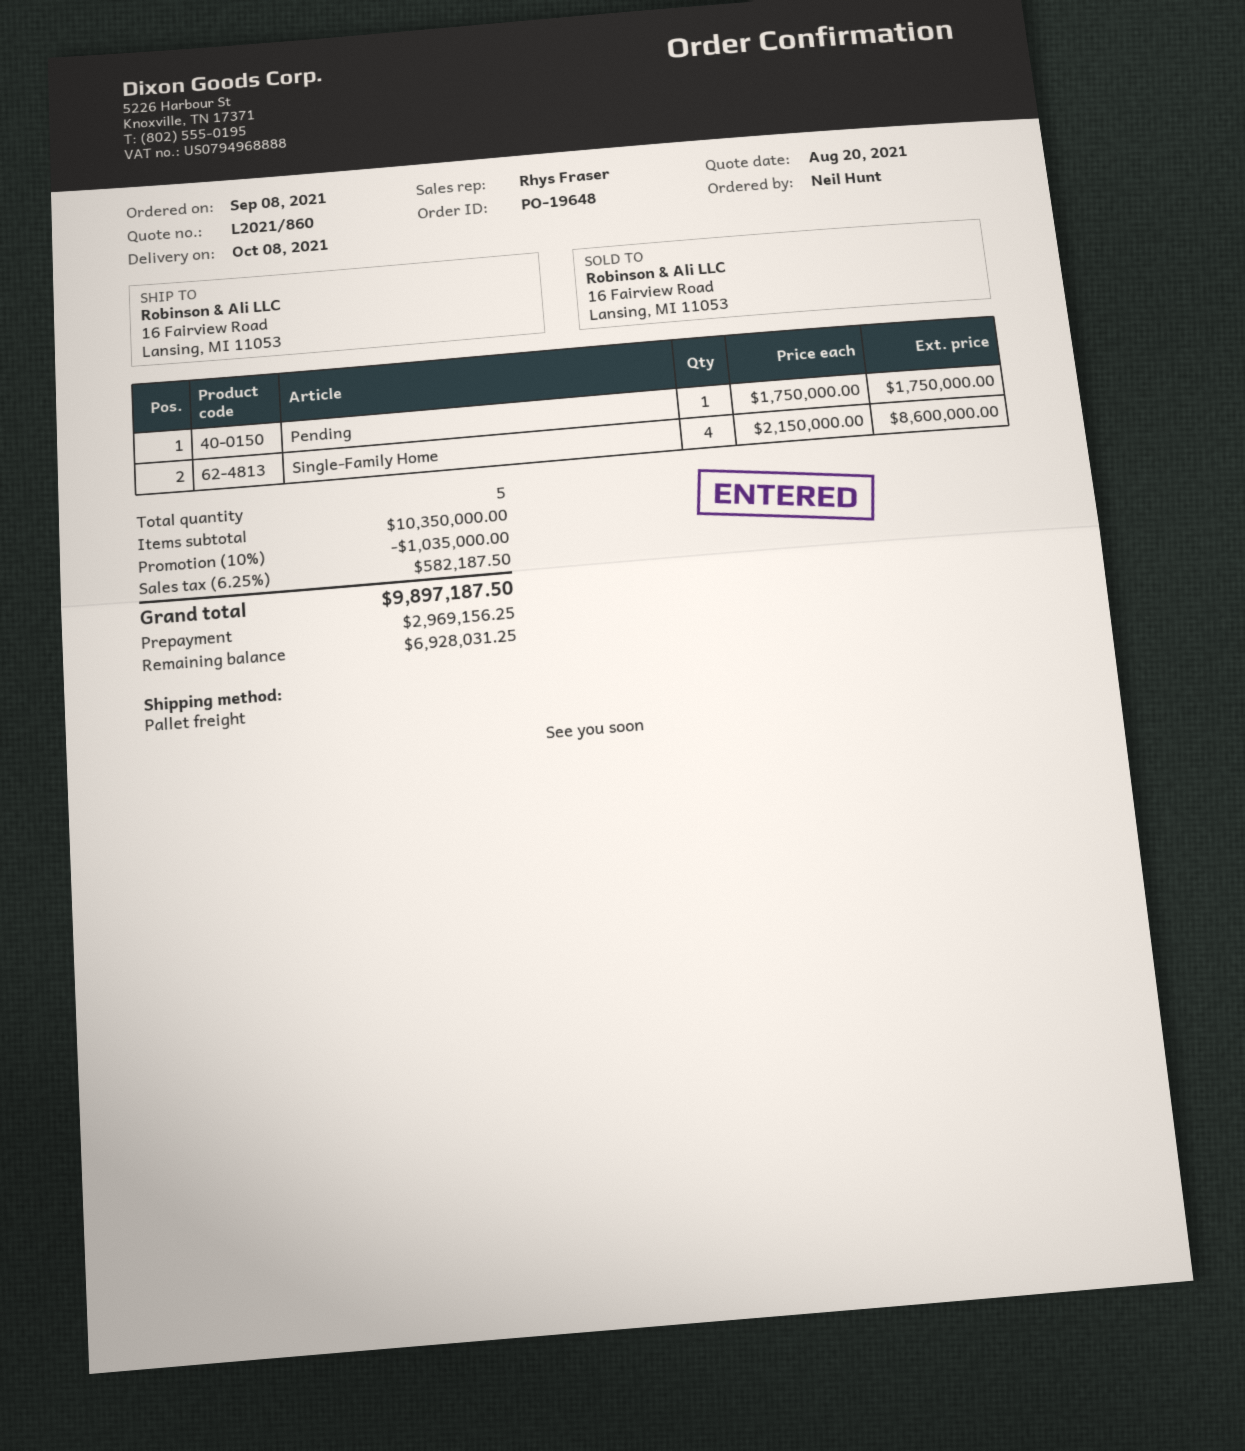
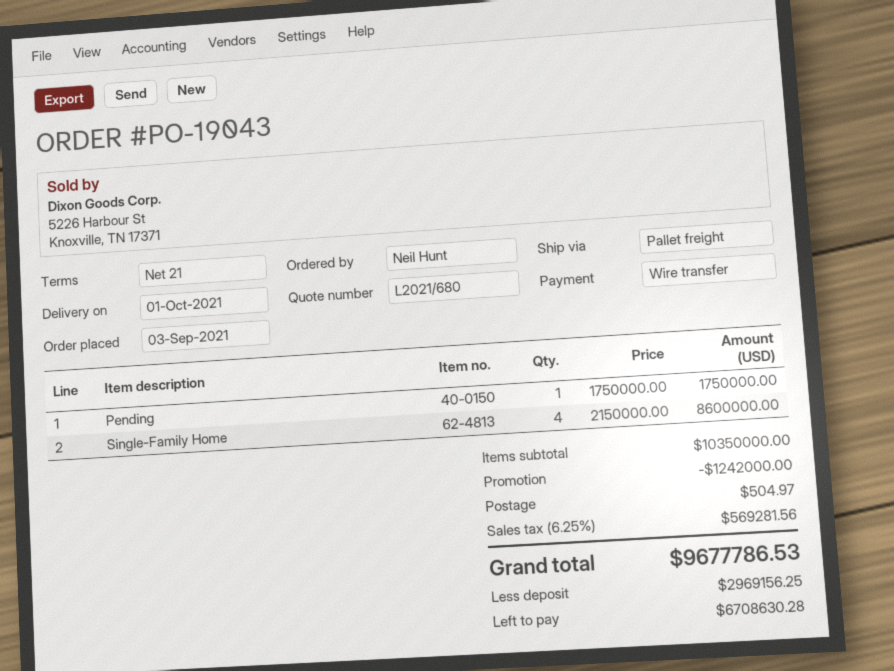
quote number: L2021/860 -> L2021/680
order number: PO-19648 -> PO-19043
order date: 2021-09-08 -> 2021-09-03
delivery date: 2021-10-08 -> 2021-10-01
discount: 1035000.00 -> 1242000.00
shipping: none -> 504.97
tax: 6.25% = 582187.50 -> 6.25% = 569281.56
total: 9897187.50 -> 9677786.53
balance: 6928031.25 -> 6708630.28

